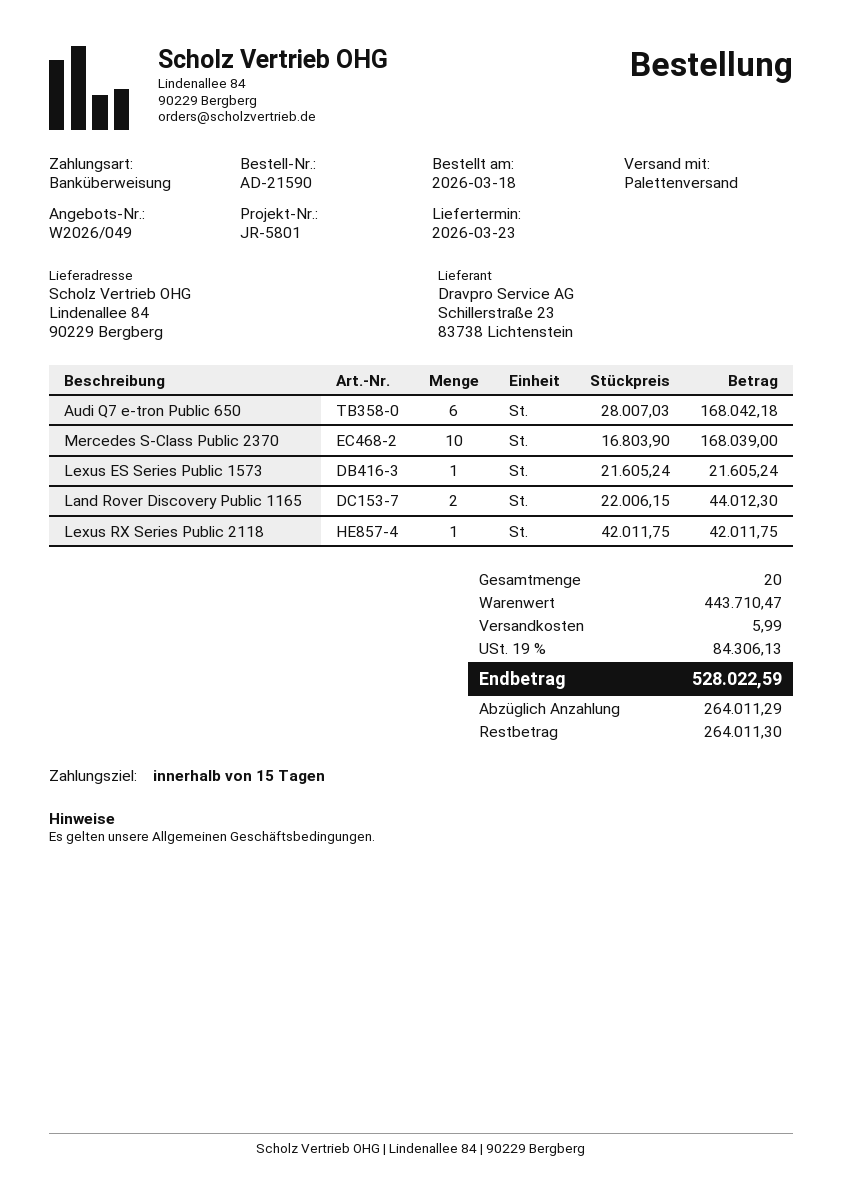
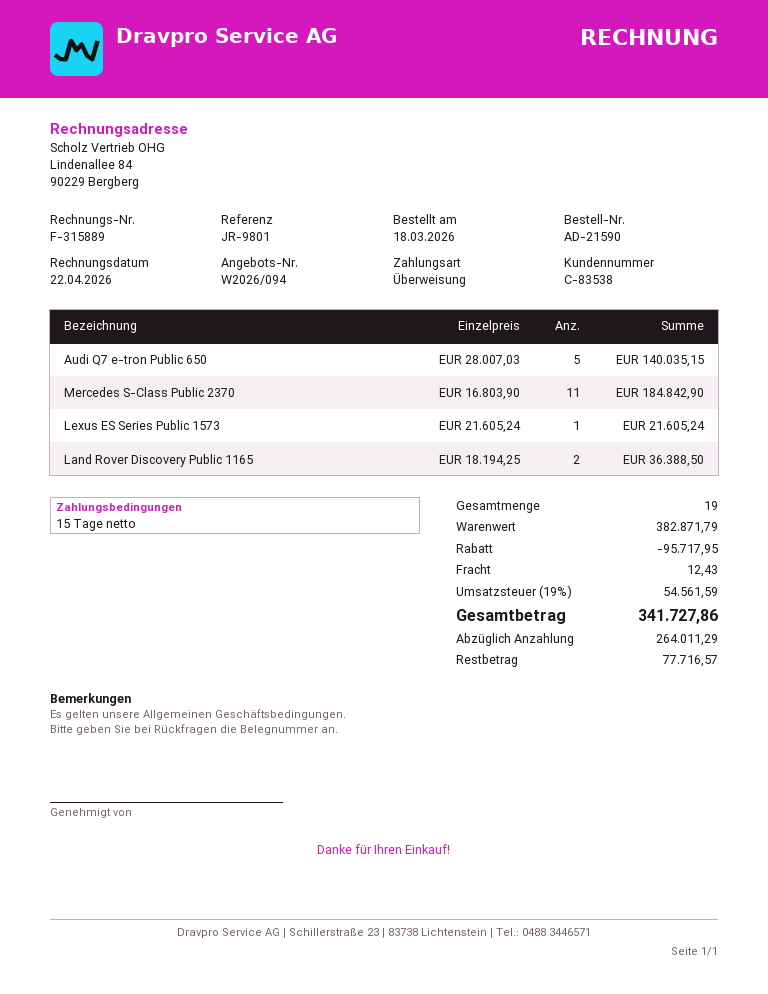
quote number: W2026/049 -> W2026/094
reference: JR-5801 -> JR-9801
Audi Q7 e-tron Public 650: 6 x 28007.03 = 168042.18 -> 5 x 28007.03 = 140035.15
Mercedes S-Class Public 2370: 10 x 16803.90 = 168039.00 -> 11 x 16803.90 = 184842.90
Land Rover Discovery Public 1165: 2 x 22006.15 = 44012.30 -> 2 x 18194.25 = 36388.50
Lexus RX Series Public 2118: 1 x 42011.75 = 42011.75 -> none
total quantity: 20 -> 19
subtotal: 443710.47 -> 382871.79
discount: none -> 95717.95
shipping: 5.99 -> 12.43
tax: 19% = 84306.13 -> 19% = 54561.59
total: 528022.59 -> 341727.86
balance: 264011.30 -> 77716.57

